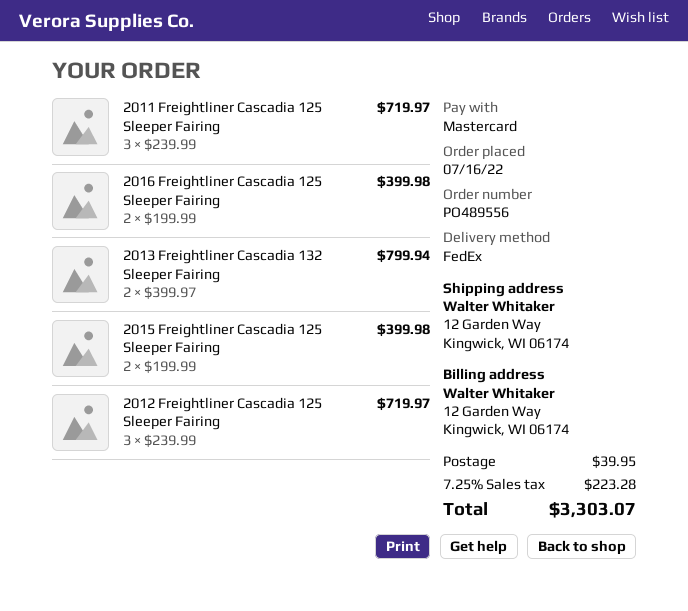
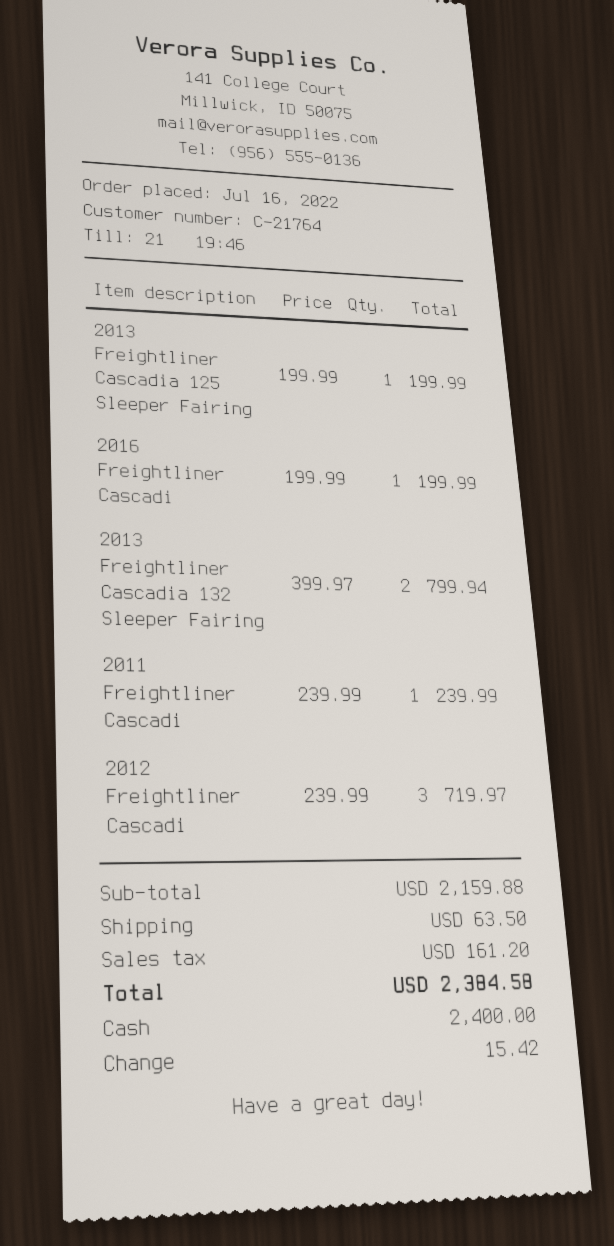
payment method: Mastercard -> cash
2011 Freightliner Cascadia 125 Sleeper Fairing: 3 x 239.99 = 719.97 -> 1 x 239.99 = 239.99
2016 Freightliner Cascadia 125 Sleeper Fairing: 2 x 199.99 = 399.98 -> 1 x 199.99 = 199.99
2015 Freightliner Cascadia 125 Sleeper Fairing: 2 x 199.99 = 399.98 -> none
2013 Freightliner Cascadia 125 Sleeper Fairing: none -> 1 x 199.99 = 199.99
shipping: 39.95 -> 63.50
tax: 223.28 -> 161.20
total: 3303.07 -> 2384.58

